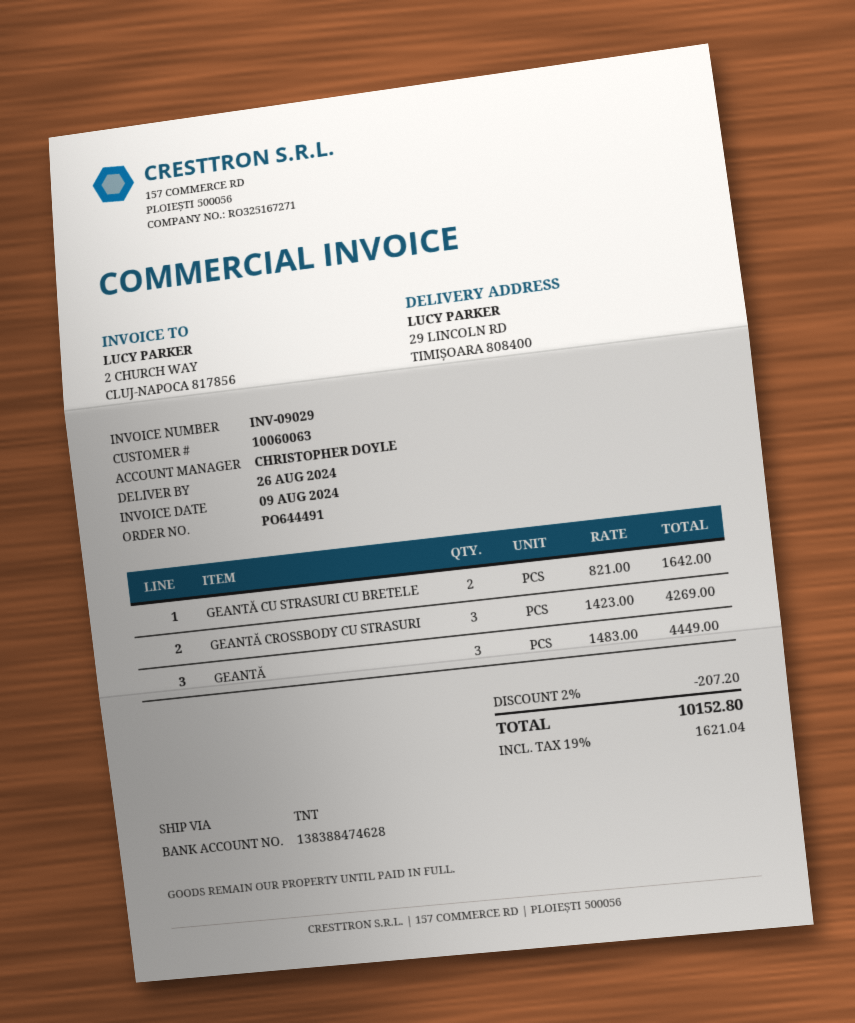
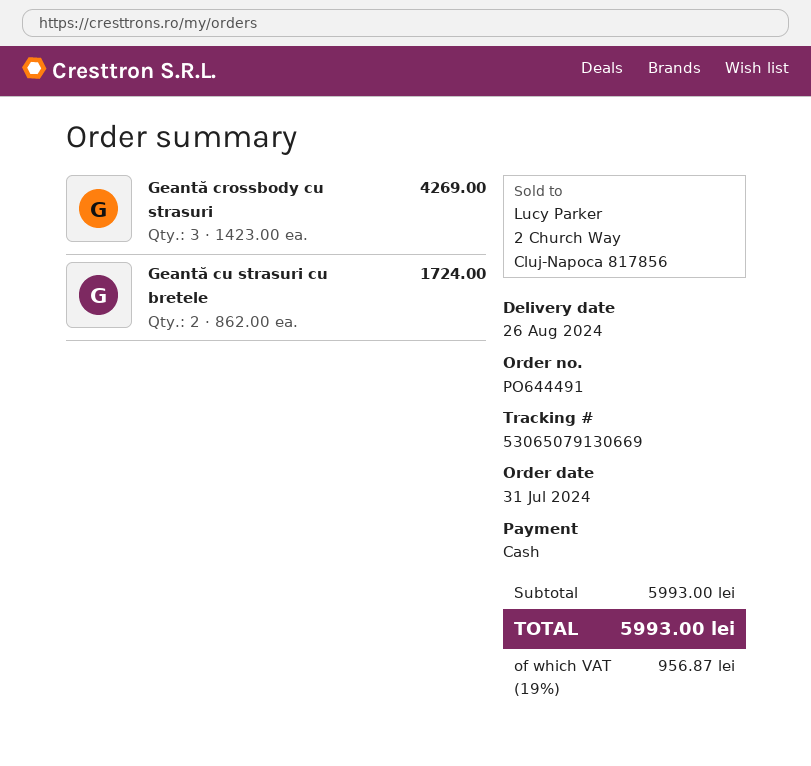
GEANTĂ CU STRASURI CU BRETELE: 2 x 821.00 = 1642.00 -> 2 x 862.00 = 1724.00
GEANTĂ: 3 x 1483.00 = 4449.00 -> none
discount: 2% = 207.20 -> none
tax: 19% = 1621.04 -> 19% = 956.87
total: 10152.80 -> 5993.00

